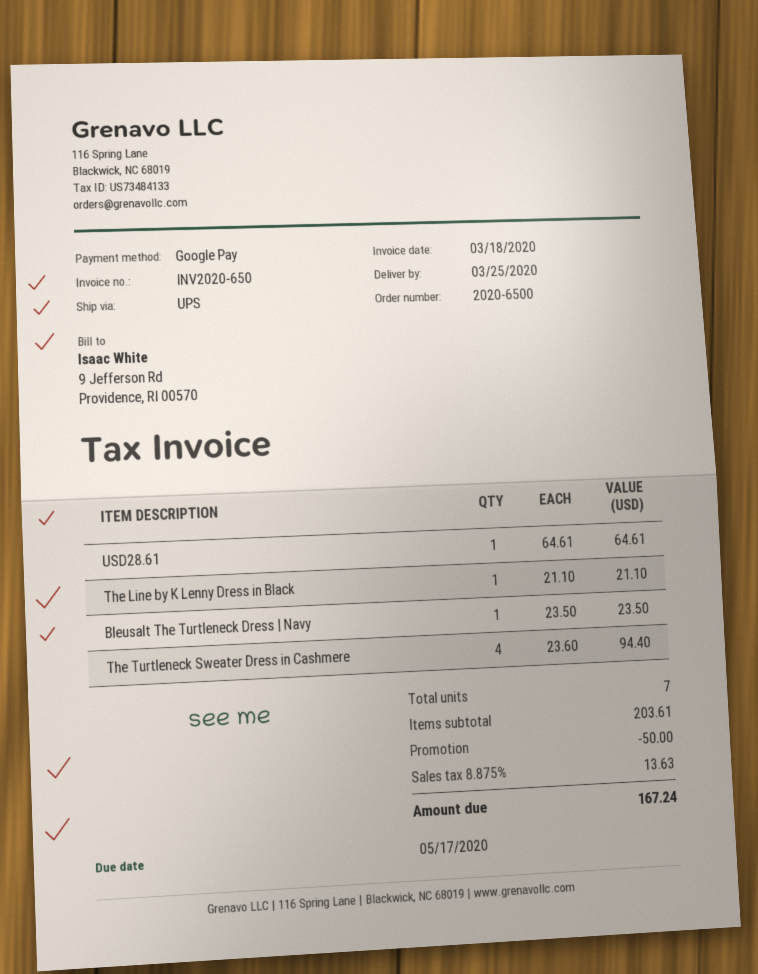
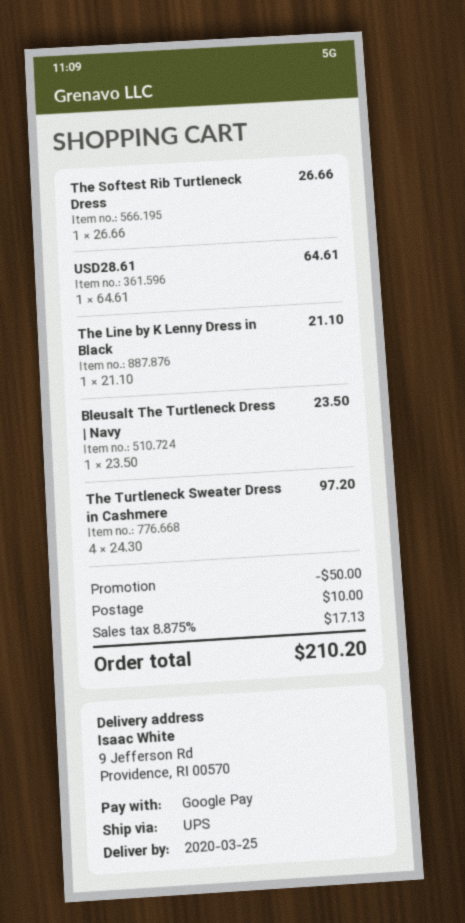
The Turtleneck Sweater Dress in Cashmere: 4 x 23.60 = 94.40 -> 4 x 24.30 = 97.20
The Softest Rib Turtleneck Dress: none -> 1 x 26.66 = 26.66
shipping: none -> 10.00
tax: 8.875% = 13.63 -> 8.875% = 17.13
total: 167.24 -> 210.20

